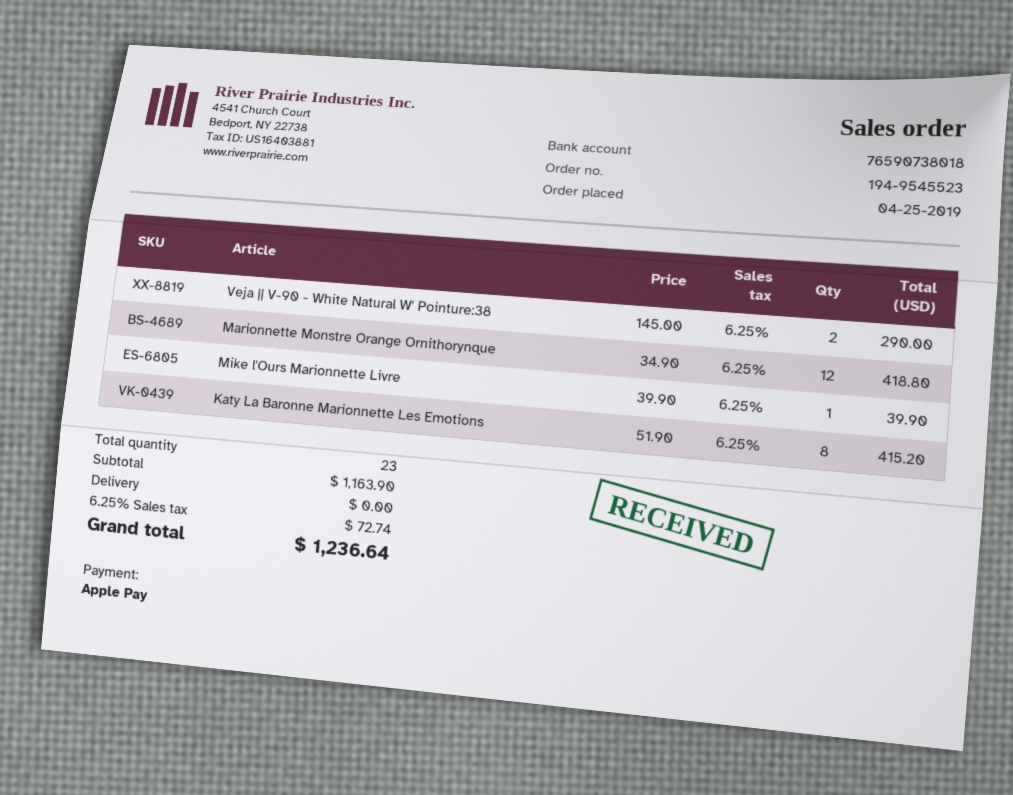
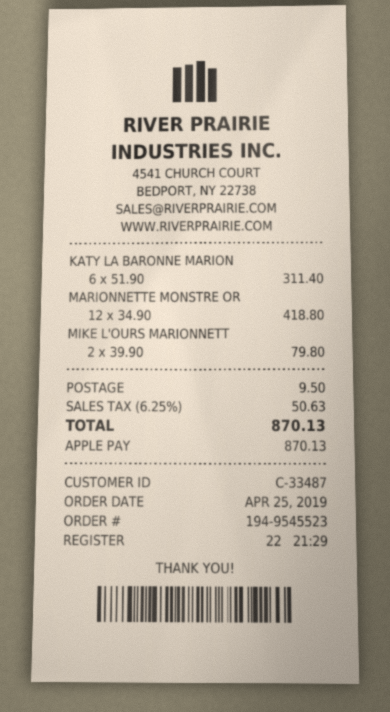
Veja || V-90 - White Natural W' Pointure:38: 2 x 145.00 = 290.00 -> none
Mike l'Ours Marionnette Livre: 1 x 39.90 = 39.90 -> 2 x 39.90 = 79.80
Katy La Baronne Marionnette Les Emotions: 8 x 51.90 = 415.20 -> 6 x 51.90 = 311.40
shipping: 0.00 -> 9.50
tax: 6.25% = 72.74 -> 6.25% = 50.63
total: 1236.64 -> 870.13

